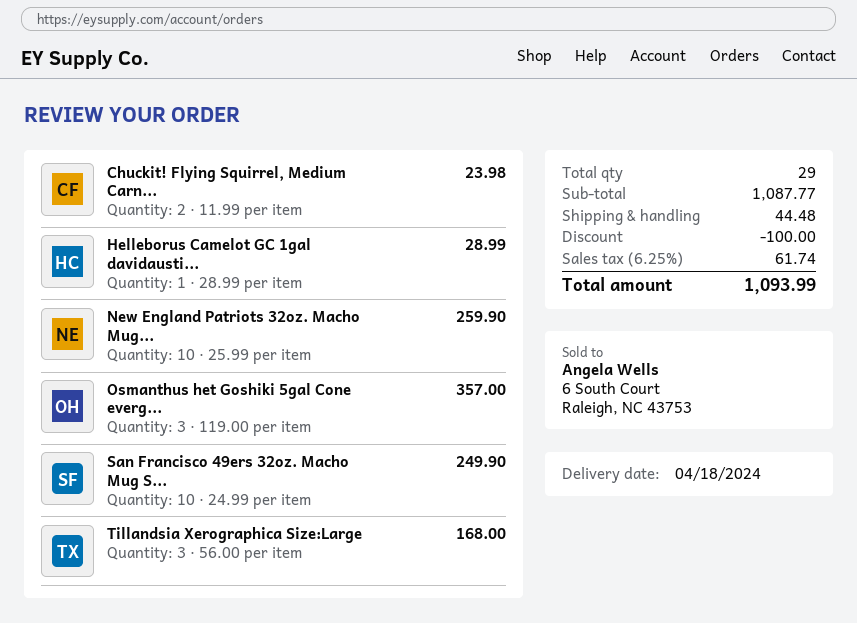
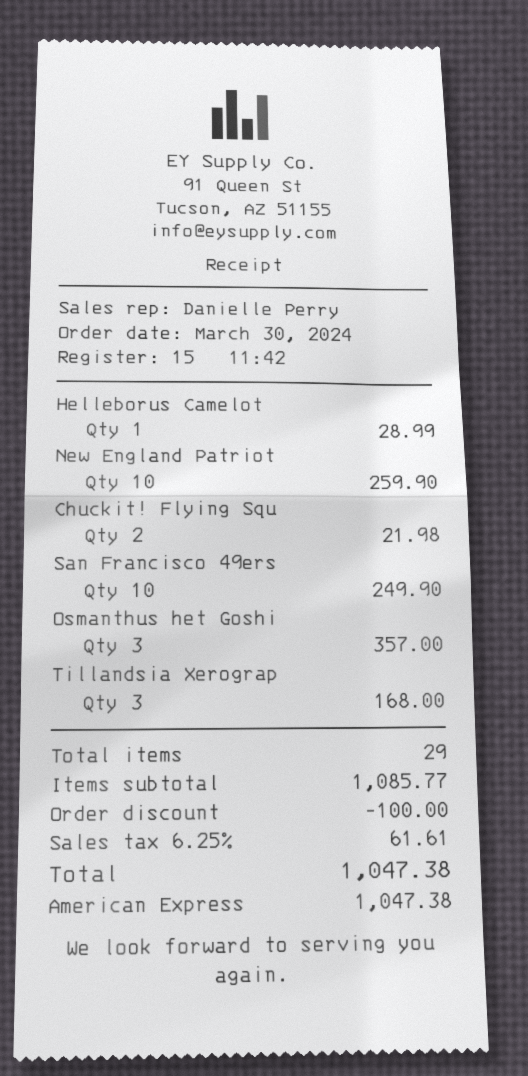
Chuckit! Flying Squirrel, Medium Carn...: 2 for 23.98 -> 2 for 21.98
subtotal: 1087.77 -> 1085.77
shipping: 44.48 -> none
tax: 6.25% = 61.74 -> 6.25% = 61.61
total: 1093.99 -> 1047.38

